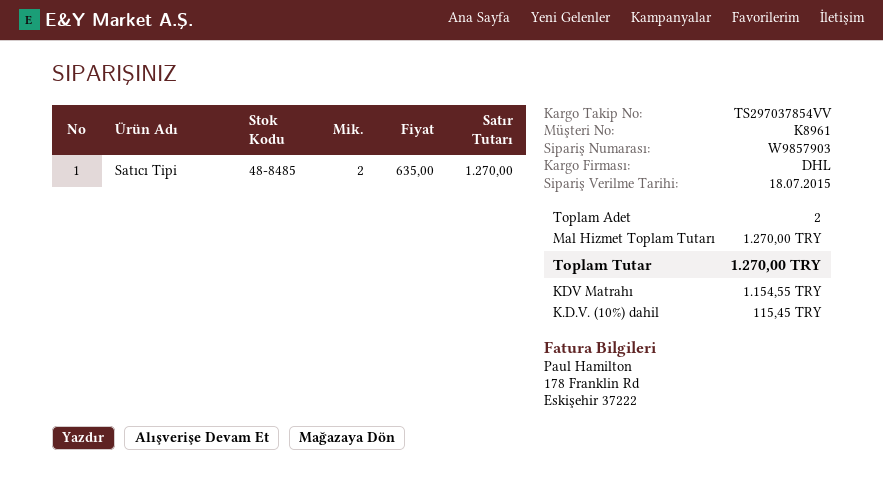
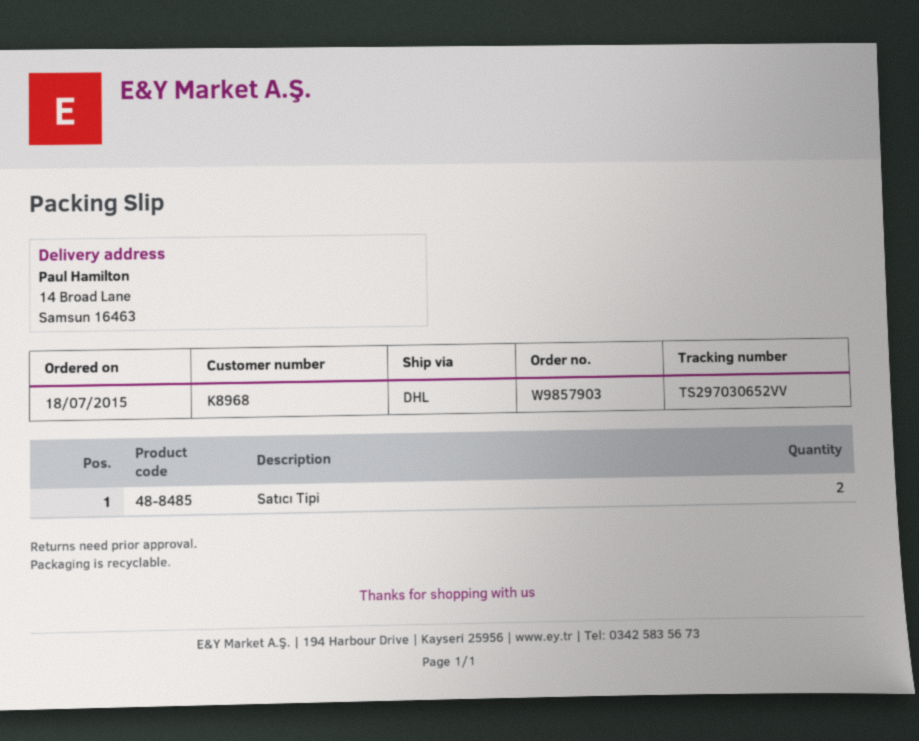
customer number: K8961 -> K8968
tracking number: TS297037854VV -> TS297030652VV

